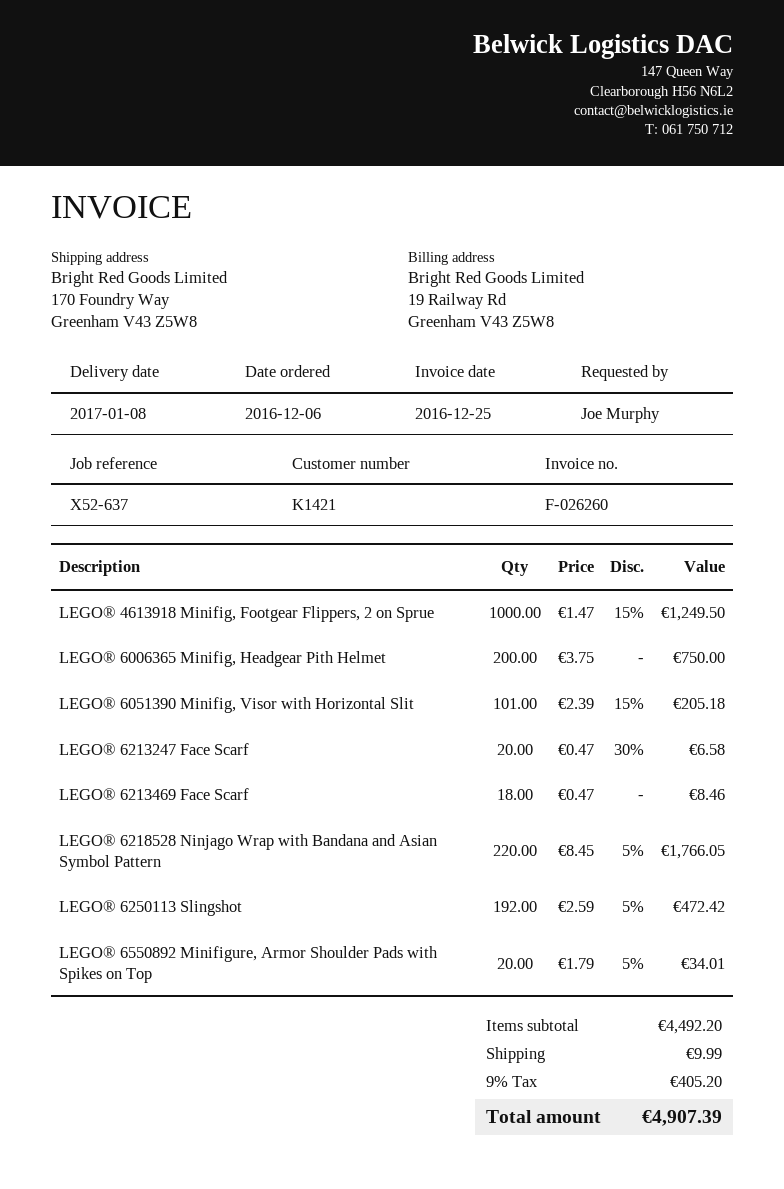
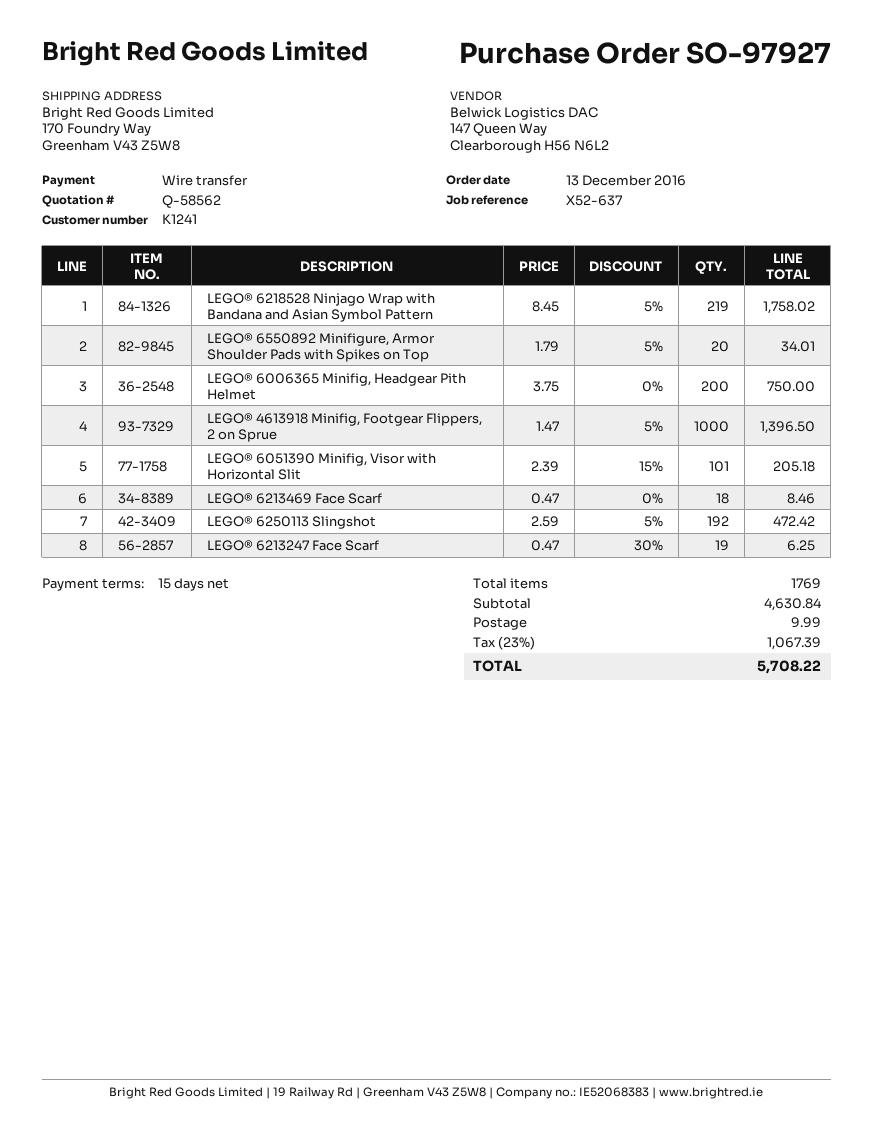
order date: 2016-12-06 -> 2016-12-13
customer number: K1421 -> K1241
LEGO® 4613918 Minifig, Footgear Flippers, 2 on Sprue: 1000 x 1.47 - 15% = 1249.50 -> 1000 x 1.47 - 5% = 1396.50
LEGO® 6213247 Face Scarf: 20 x 0.47 - 30% = 6.58 -> 19 x 0.47 - 30% = 6.25
LEGO® 6218528 Ninjago Wrap with Bandana and Asian Symbol Pattern: 220 x 8.45 - 5% = 1766.05 -> 219 x 8.45 - 5% = 1758.02
subtotal: 4492.20 -> 4630.84
tax: 9% = 405.20 -> 23% = 1067.39
total: 4907.39 -> 5708.22

